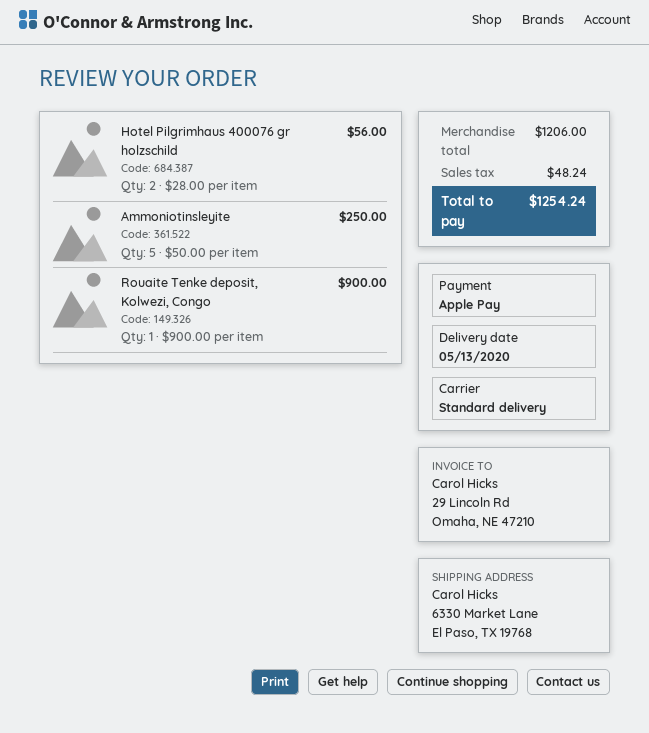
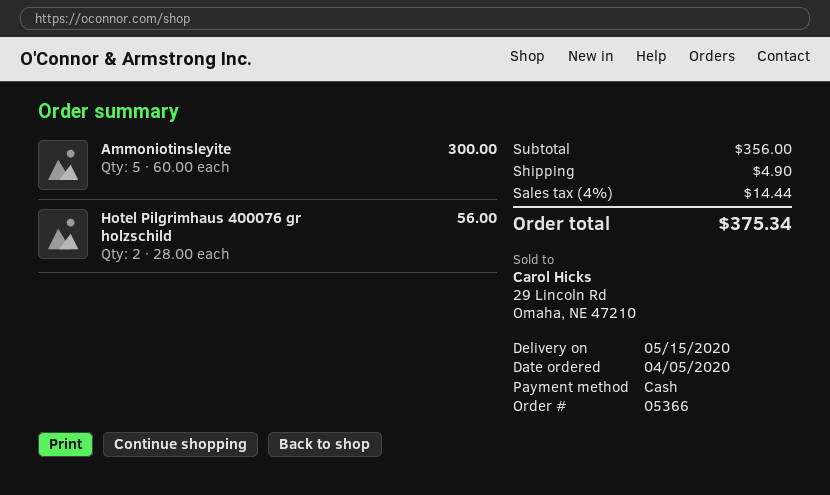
delivery date: 2020-05-13 -> 2020-05-15
payment method: Apple Pay -> cash
Ammoniotinsleyite: 5 x 50.00 = 250.00 -> 5 x 60.00 = 300.00
Rouaite Tenke deposit, Kolwezi, Congo: 1 x 900.00 = 900.00 -> none
subtotal: 1206.00 -> 356.00
shipping: none -> 4.90
tax: 48.24 -> 14.44
total: 1254.24 -> 375.34

